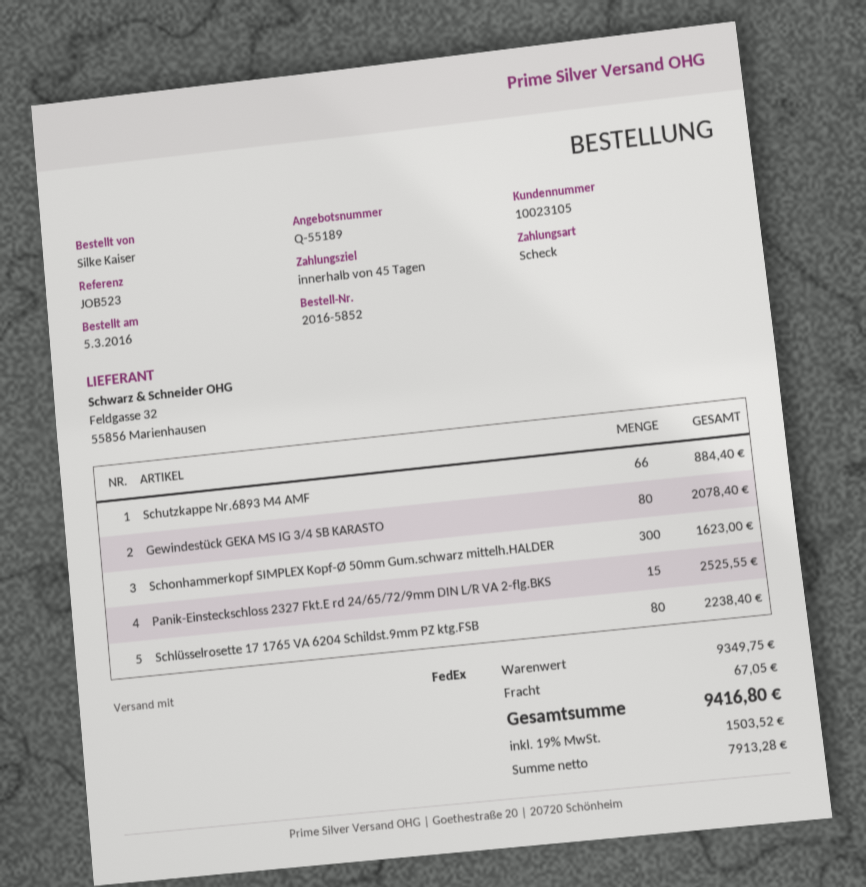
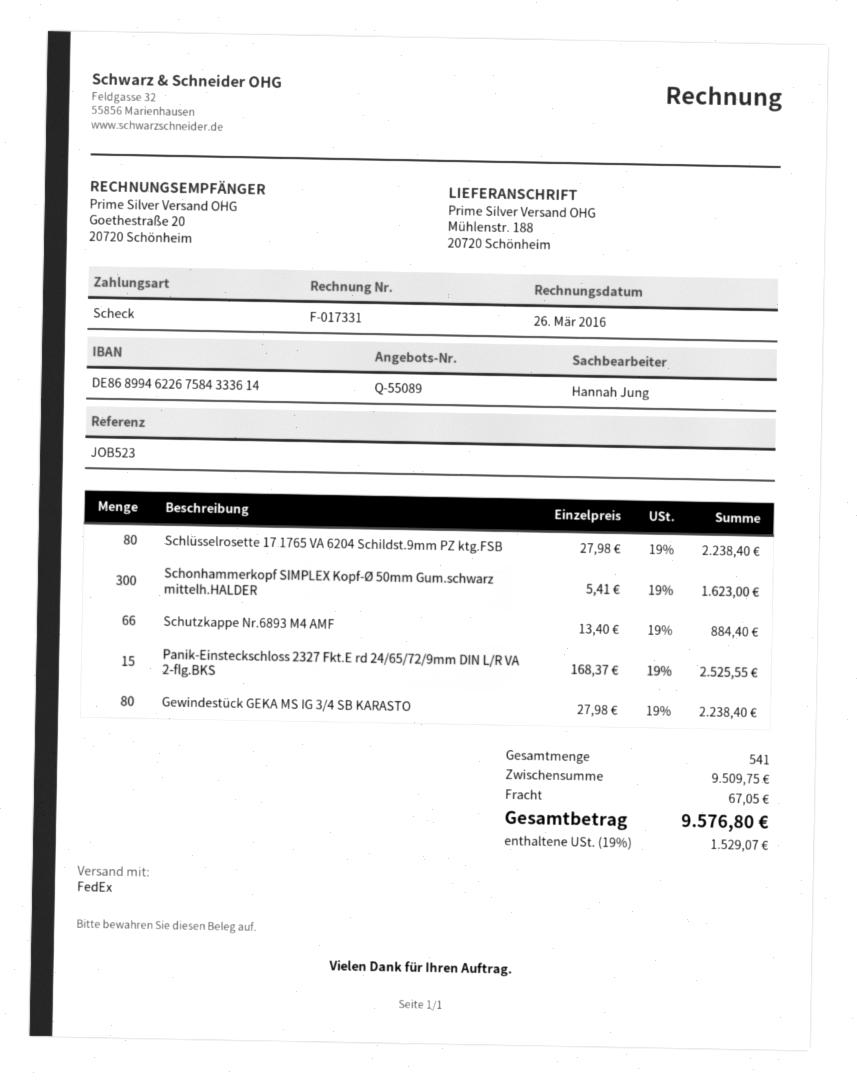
quote number: Q-55189 -> Q-55089
Gewindestück GEKA MS IG 3/4 SB KARASTO: 80 for 2078.40 -> 80 for 2238.40
subtotal: 9349.75 -> 9509.75
tax: 19% = 1503.52 -> 19% = 1529.07
total: 9416.80 -> 9576.80

